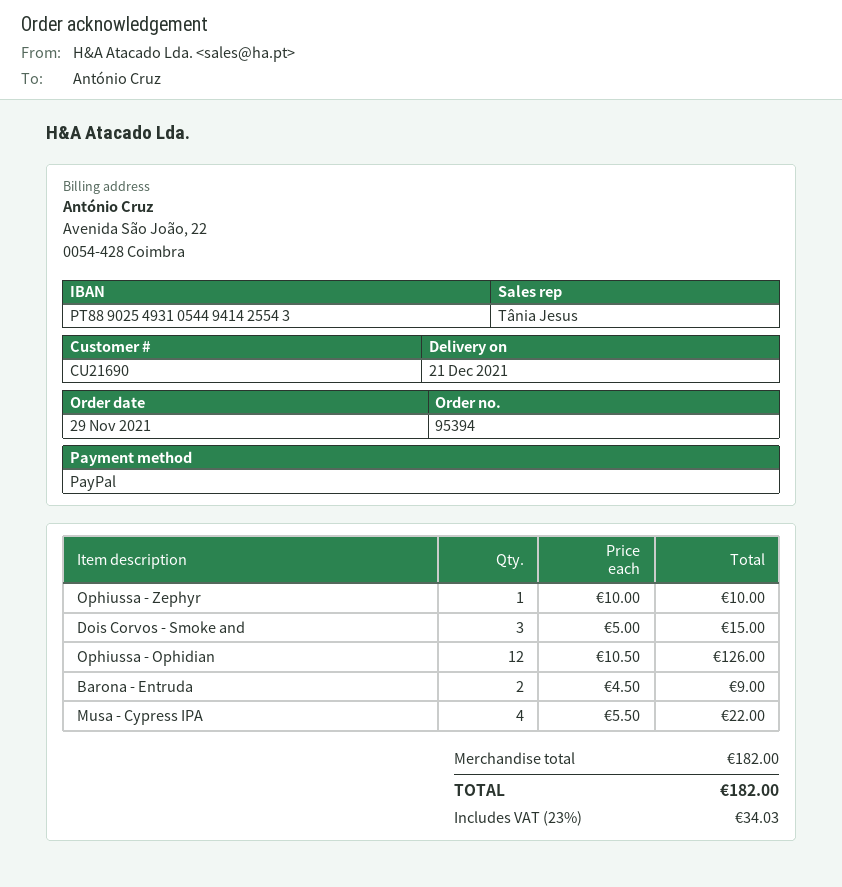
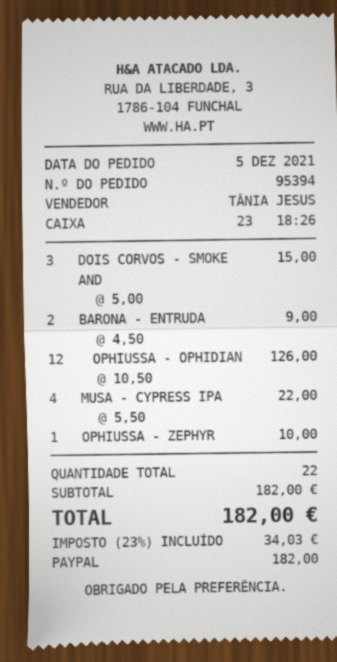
order date: 2021-11-29 -> 2021-12-05

